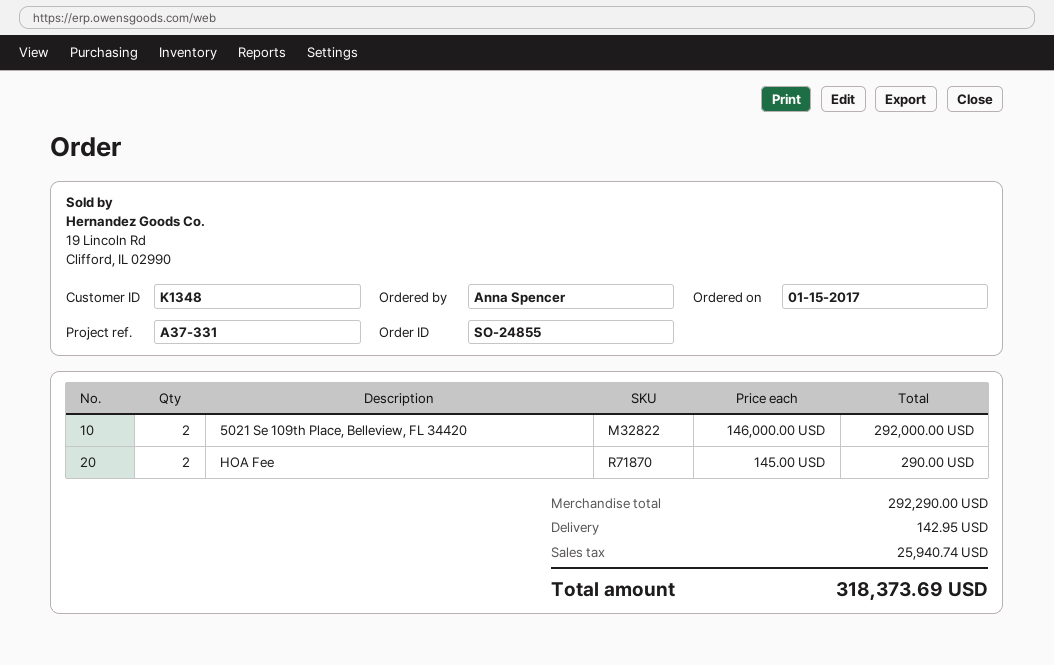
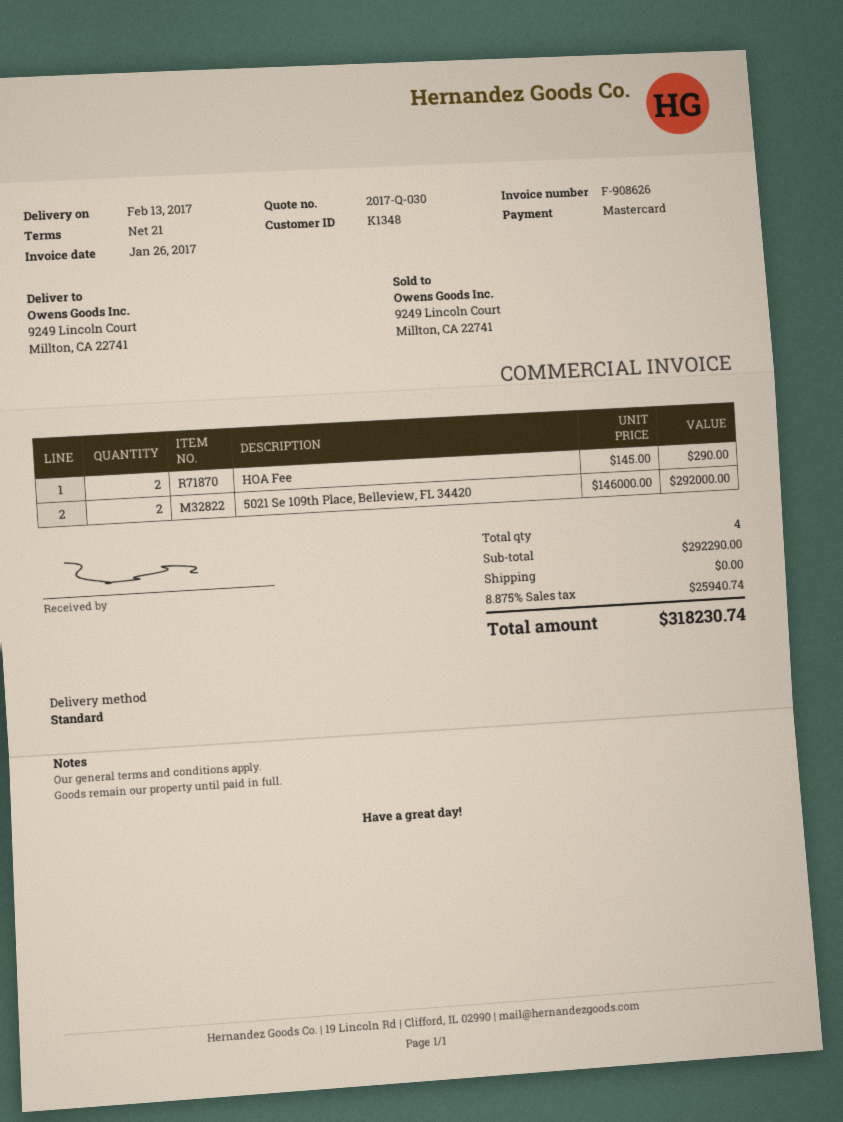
shipping: 142.95 -> 0.00
total: 318373.69 -> 318230.74

